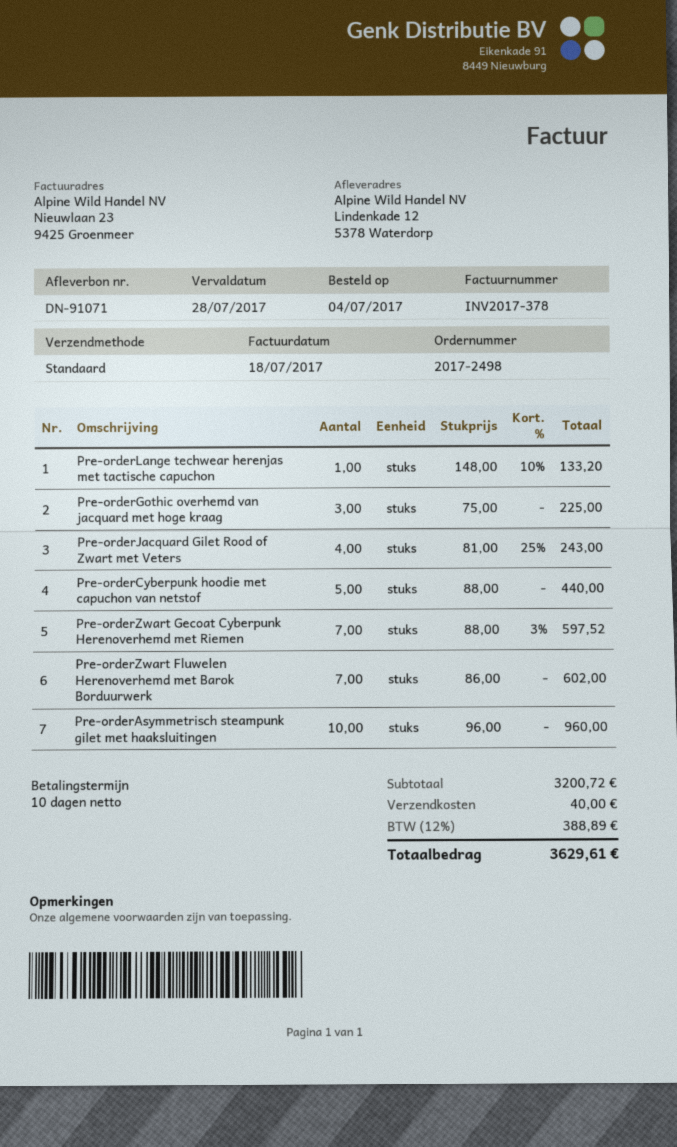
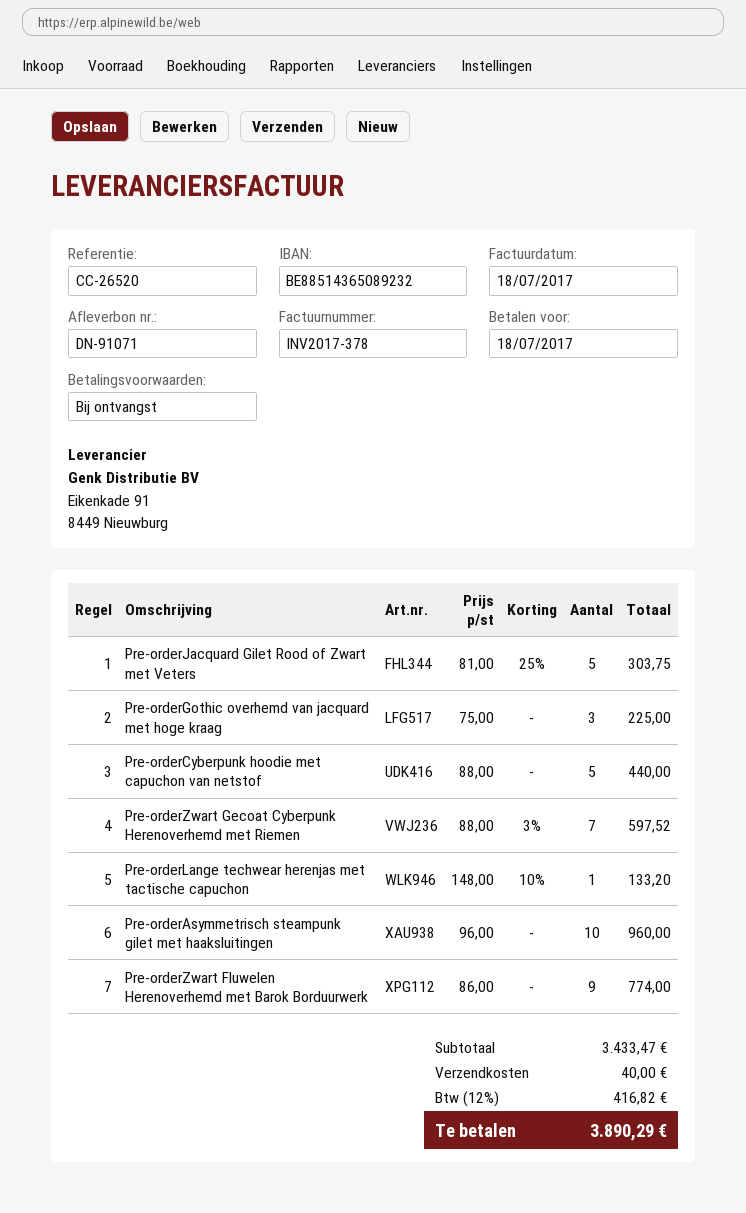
payment terms: 10 days -> on receipt
due date: 2017-07-28 -> 2017-07-18
Pre-orderJacquard Gilet Rood of Zwart met Veters: 4 x 81.00 - 25% = 243.00 -> 5 x 81.00 - 25% = 303.75
Pre-orderZwart Fluwelen Herenoverhemd met Barok Borduurwerk: 7 x 86.00 = 602.00 -> 9 x 86.00 = 774.00
subtotal: 3200.72 -> 3433.47
tax: 12% = 388.89 -> 12% = 416.82
total: 3629.61 -> 3890.29

